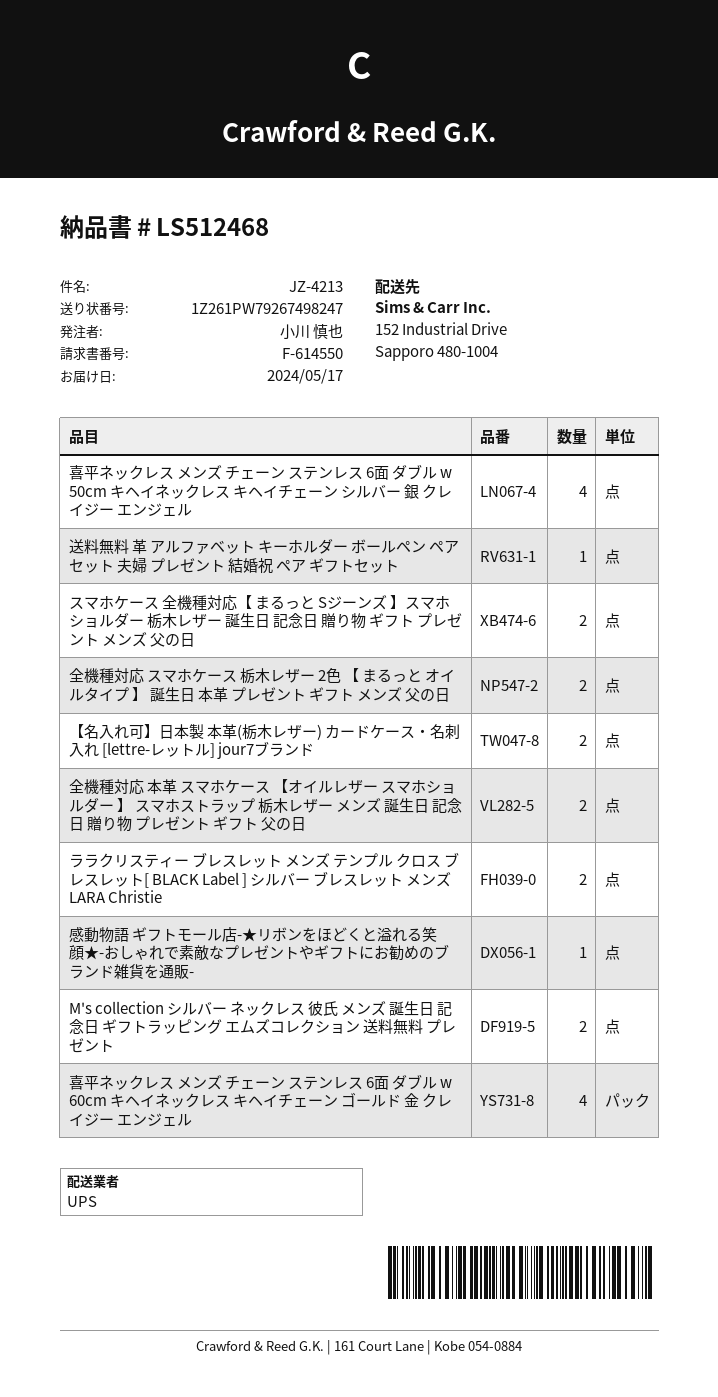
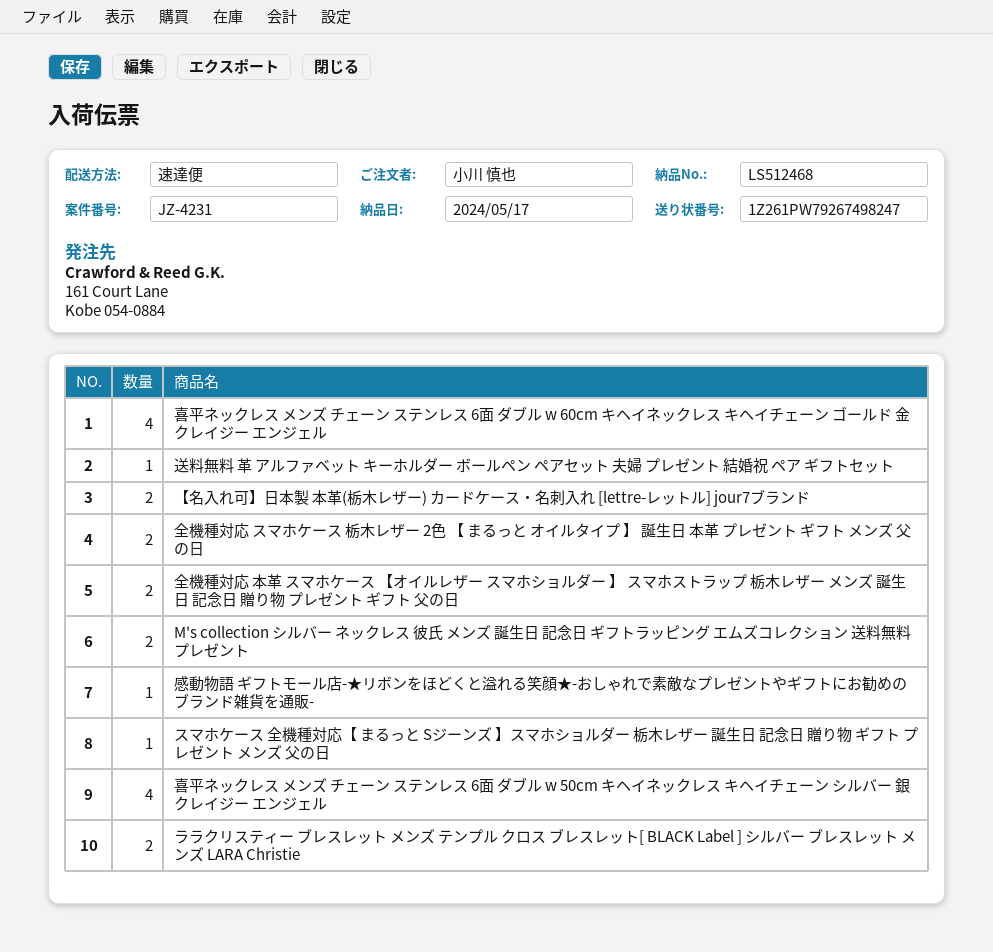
reference: JZ-4213 -> JZ-4231
shipping method: UPS -> express
スマホケース 全機種対応【 まるっと Sジーンズ 】スマホショルダー 栃木レザー 誕生日 記念日 贈り物 ギフト プレゼント メンズ 父の日: 2 -> 1

